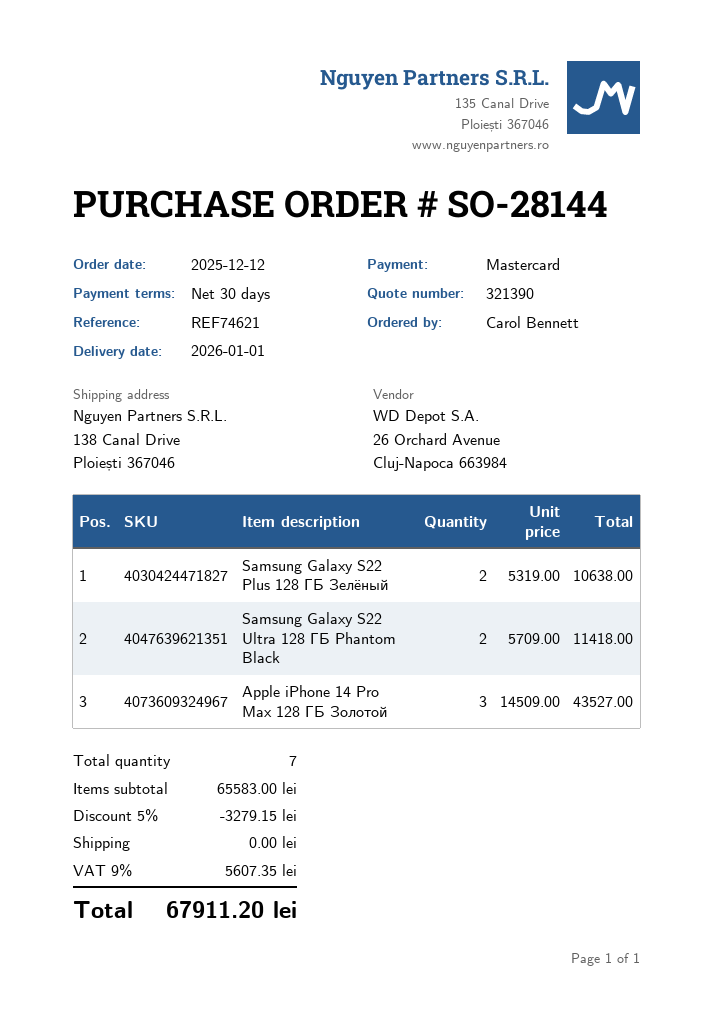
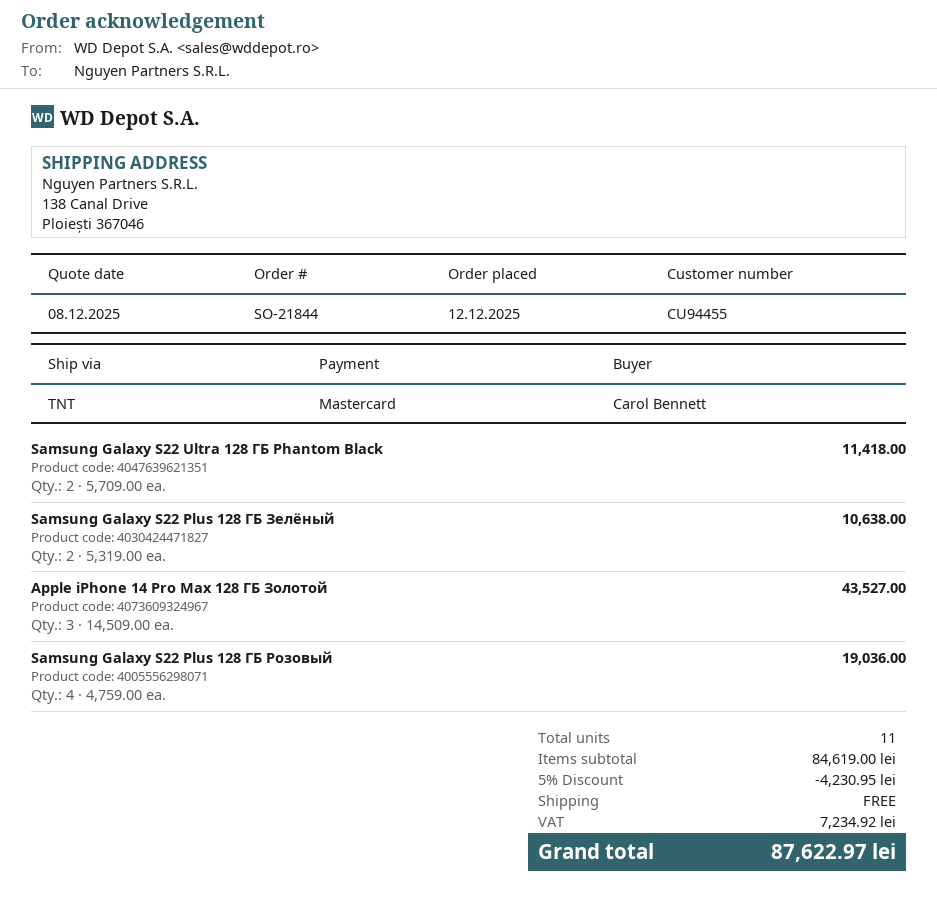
order number: SO-28144 -> SO-21844
Samsung Galaxy S22 Plus 128 ГБ Розовый: none -> 4 x 4759.00 = 19036.00
total quantity: 7 -> 11
subtotal: 65583.00 -> 84619.00
discount: 5% = 3279.15 -> 5% = 4230.95
tax: 5607.35 -> 7234.92
total: 67911.20 -> 87622.97

